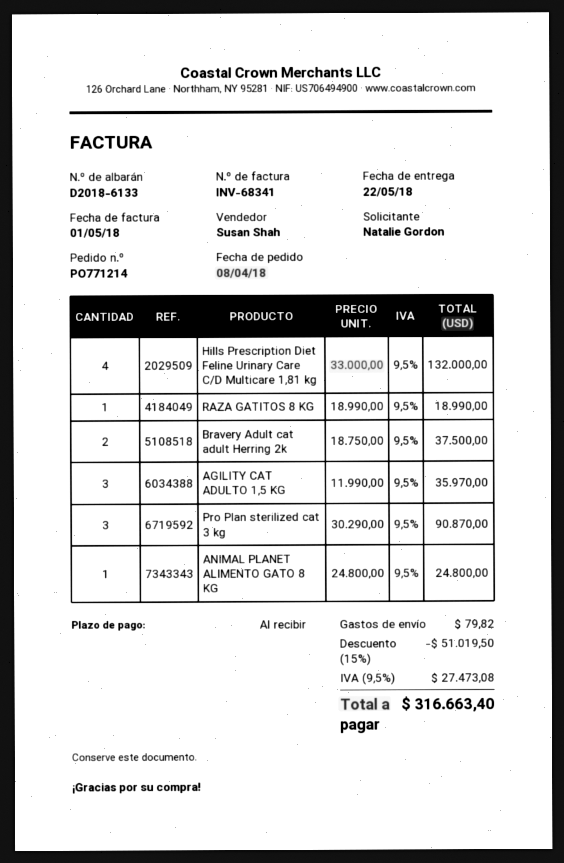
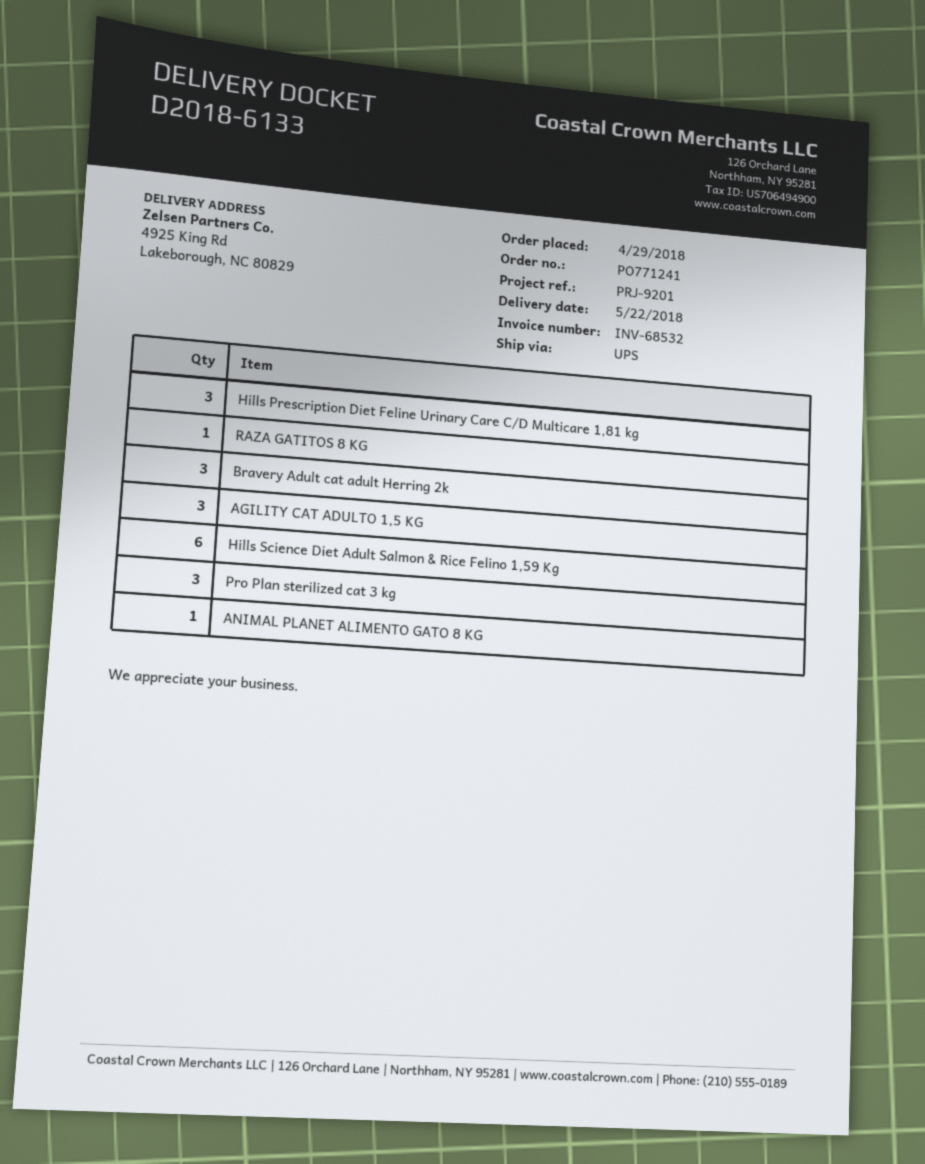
order number: PO771214 -> PO771241
order date: 2018-04-08 -> 2018-04-29
invoice number: INV-68341 -> INV-68532
Hills Prescription Diet Feline Urinary Care C/D Multicare 1,81 kg: 4 -> 3
Bravery Adult cat adult Herring 2k: 2 -> 3
Hills Science Diet Adult Salmon & Rice Felino 1,59 Kg: none -> 6

